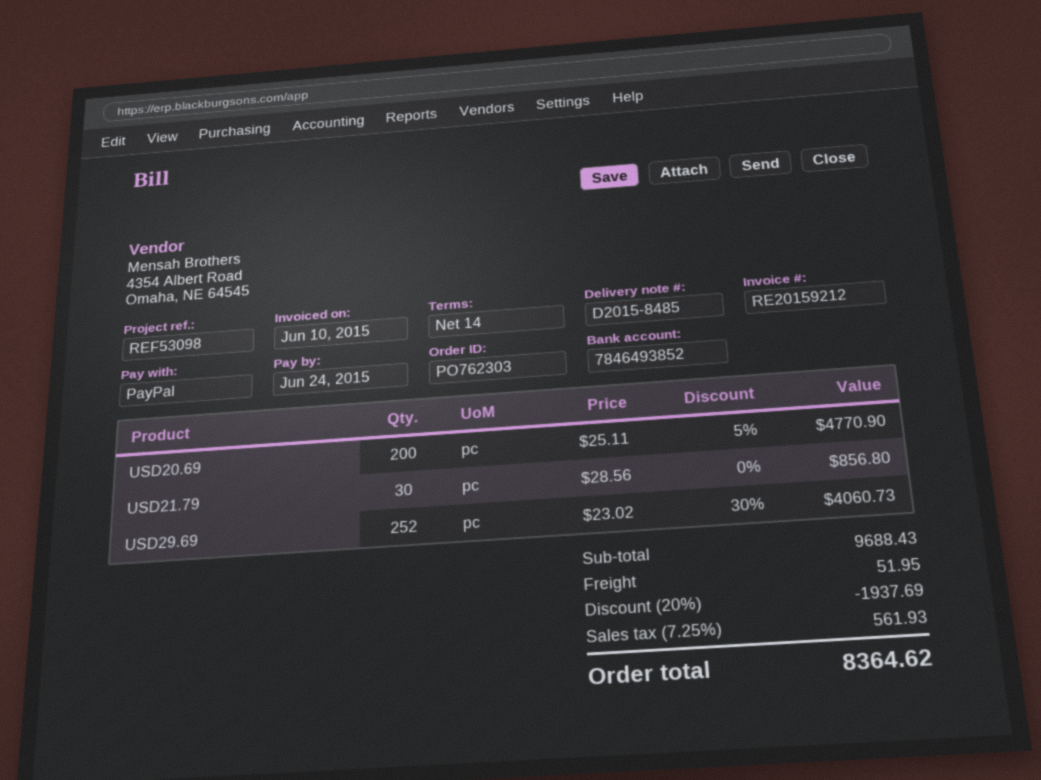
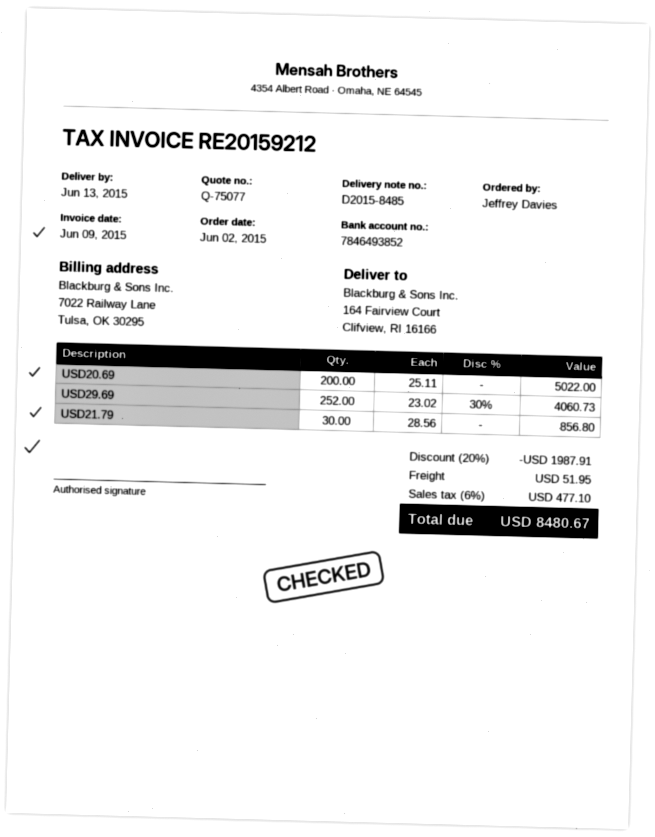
invoice date: 2015-06-10 -> 2015-06-09
USD20.69: 200 x 25.11 - 5% = 4770.90 -> 200 x 25.11 = 5022.00
discount: 20% = 1937.69 -> 20% = 1987.91
tax: 7.25% = 561.93 -> 6% = 477.10
total: 8364.62 -> 8480.67

